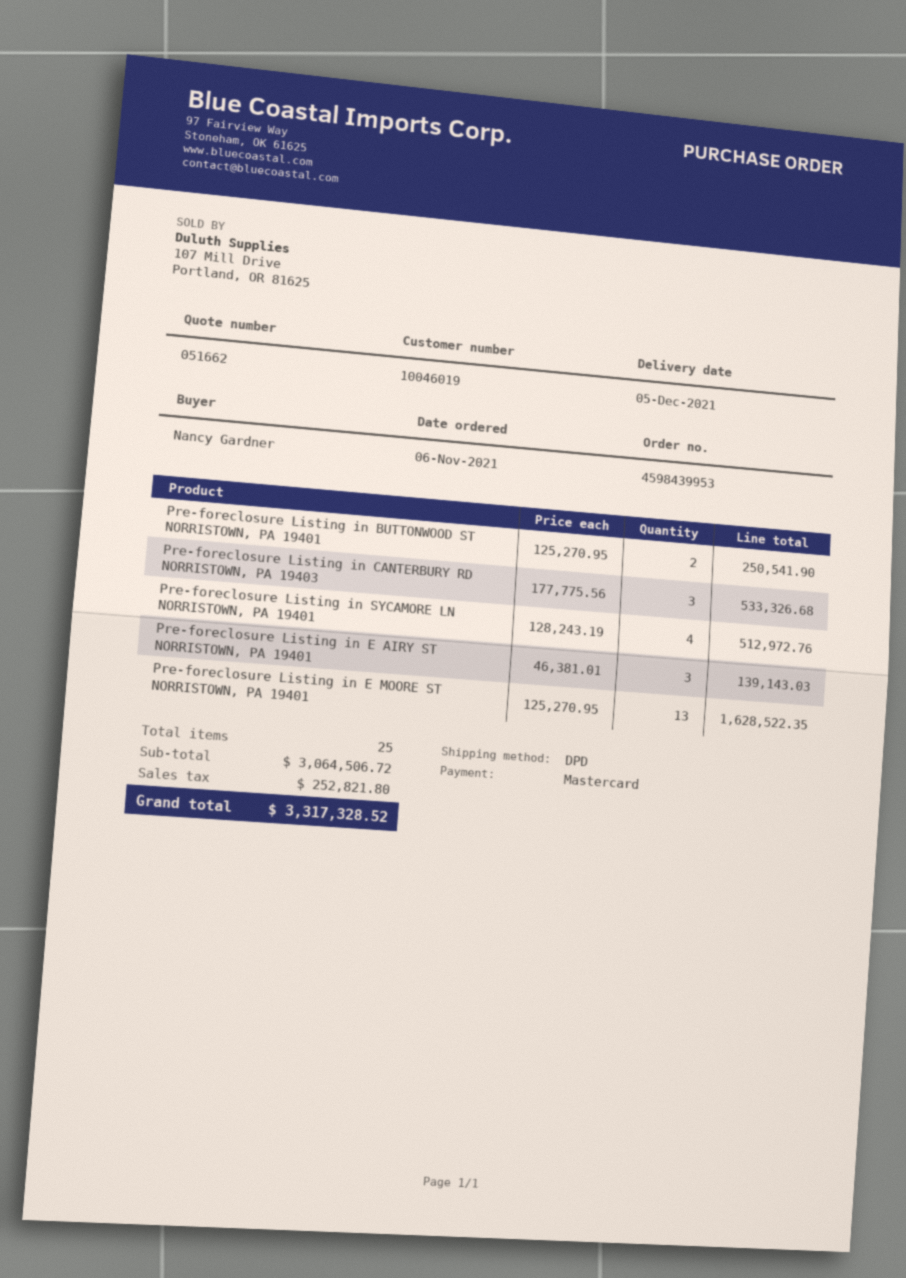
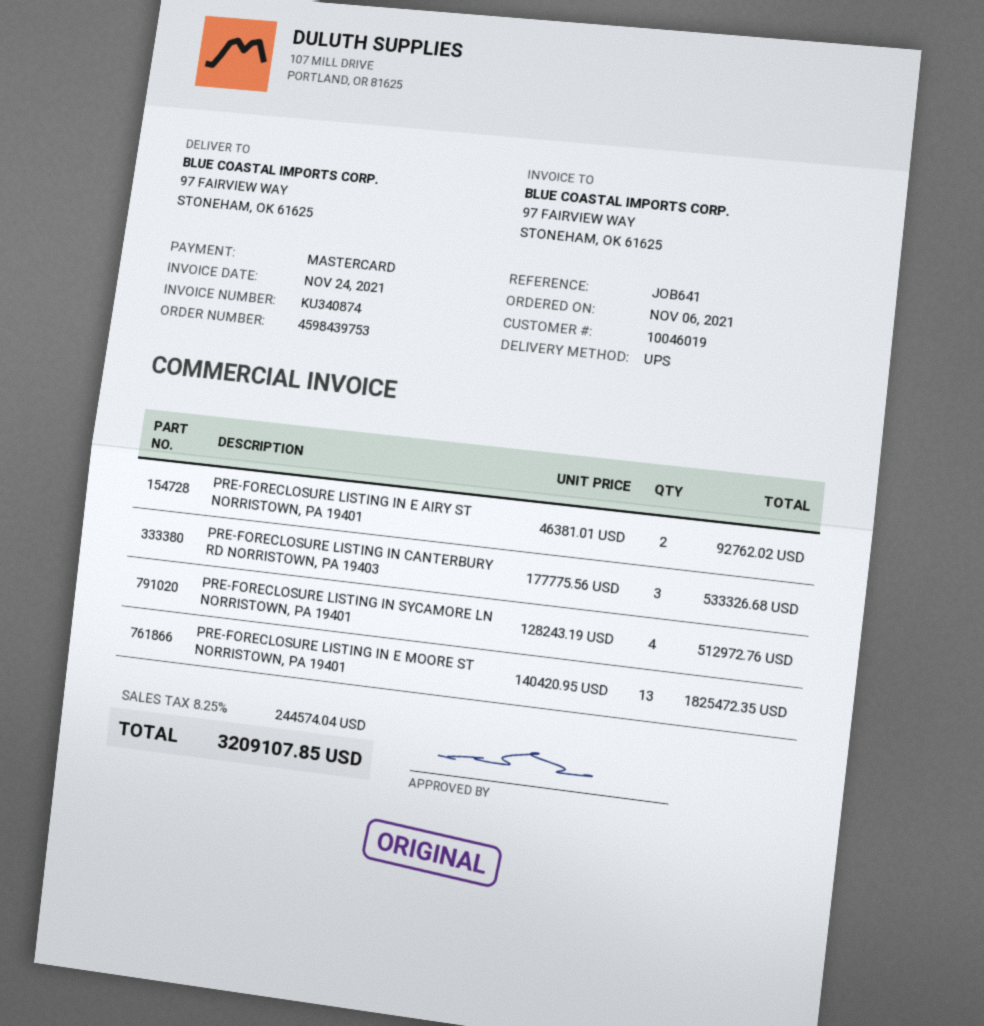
order number: 4598439953 -> 4598439753
shipping method: DPD -> UPS
Pre-foreclosure Listing in BUTTONWOOD ST NORRISTOWN, PA 19401: 2 x 125270.95 = 250541.90 -> none
Pre-foreclosure Listing in E AIRY ST NORRISTOWN, PA 19401: 3 x 46381.01 = 139143.03 -> 2 x 46381.01 = 92762.02
Pre-foreclosure Listing in E MOORE ST NORRISTOWN, PA 19401: 13 x 125270.95 = 1628522.35 -> 13 x 140420.95 = 1825472.35
tax: 252821.80 -> 244574.04
total: 3317328.52 -> 3209107.85

